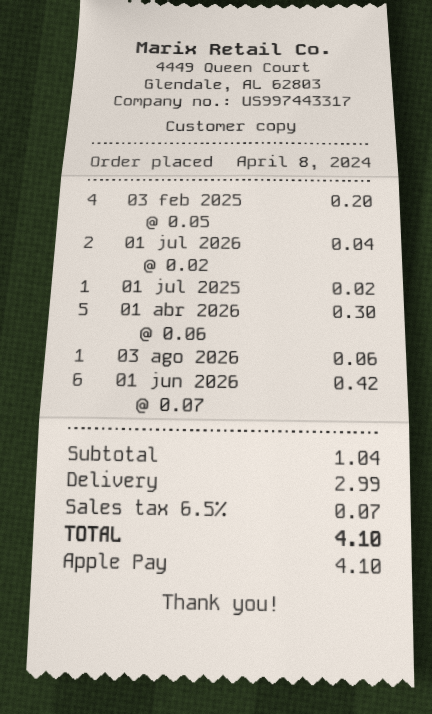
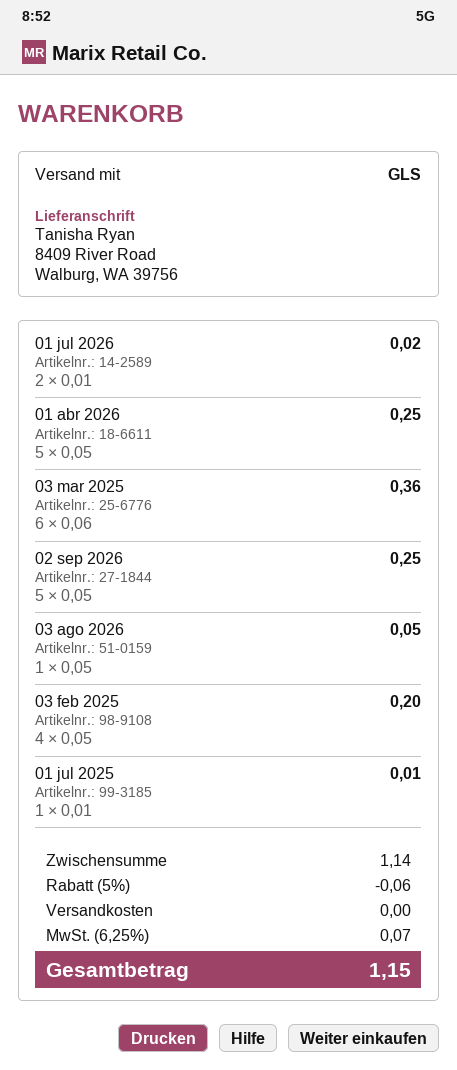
01 jul 2026: 2 x 0.02 = 0.04 -> 2 x 0.01 = 0.02
01 jul 2025: 1 x 0.02 = 0.02 -> 1 x 0.01 = 0.01
01 abr 2026: 5 x 0.06 = 0.30 -> 5 x 0.05 = 0.25
03 ago 2026: 1 x 0.06 = 0.06 -> 1 x 0.05 = 0.05
01 jun 2026: 6 x 0.07 = 0.42 -> none
03 mar 2025: none -> 6 x 0.06 = 0.36
02 sep 2026: none -> 5 x 0.05 = 0.25
subtotal: 1.04 -> 1.14
discount: none -> 5% = 0.06
shipping: 2.99 -> 0.00
tax: 6.5% = 0.07 -> 6.25% = 0.07
total: 4.10 -> 1.15

